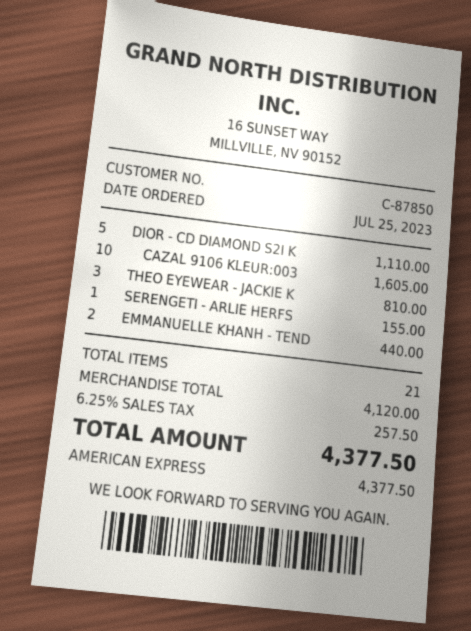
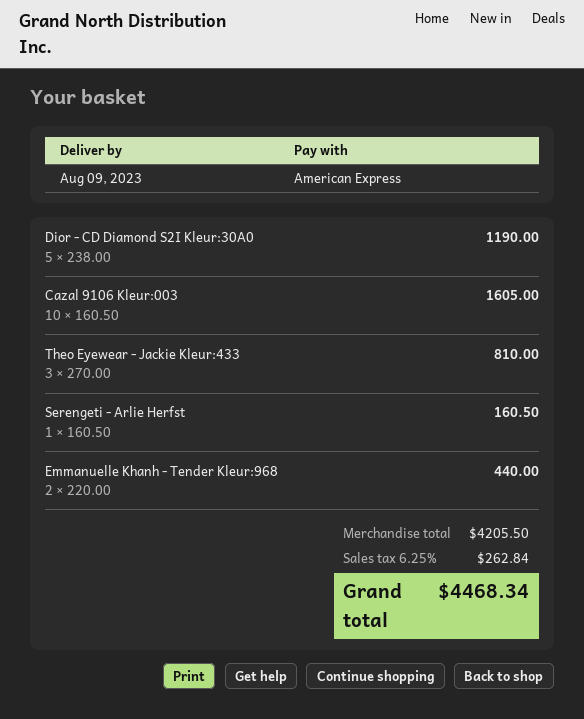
DIOR - CD DIAMOND S2I K: 5 for 1110.00 -> 5 for 1190.00
SERENGETI - ARLIE HERFS: 1 for 155.00 -> 1 for 160.50
subtotal: 4120.00 -> 4205.50
tax: 6.25% = 257.50 -> 6.25% = 262.84
total: 4377.50 -> 4468.34

